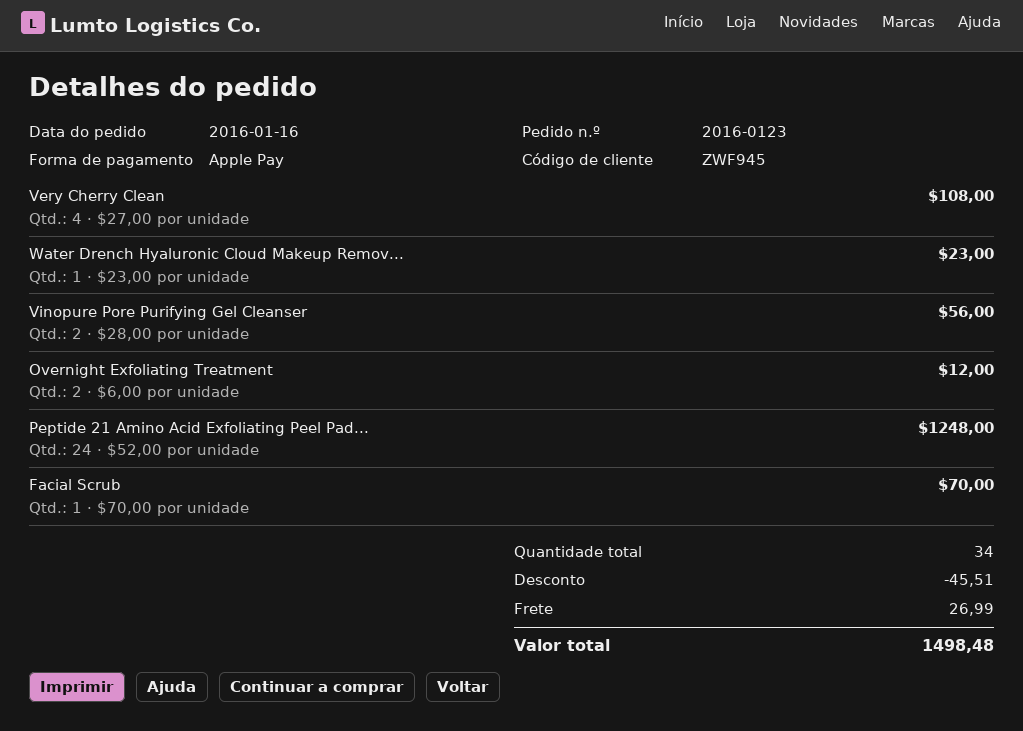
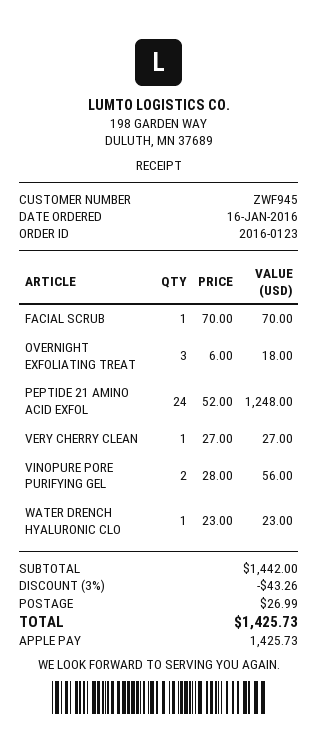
Very Cherry Clean: 4 x 27.00 = 108.00 -> 1 x 27.00 = 27.00
Overnight Exfoliating Treatment: 2 x 6.00 = 12.00 -> 3 x 6.00 = 18.00
discount: 45.51 -> 43.26
total: 1498.48 -> 1425.73

